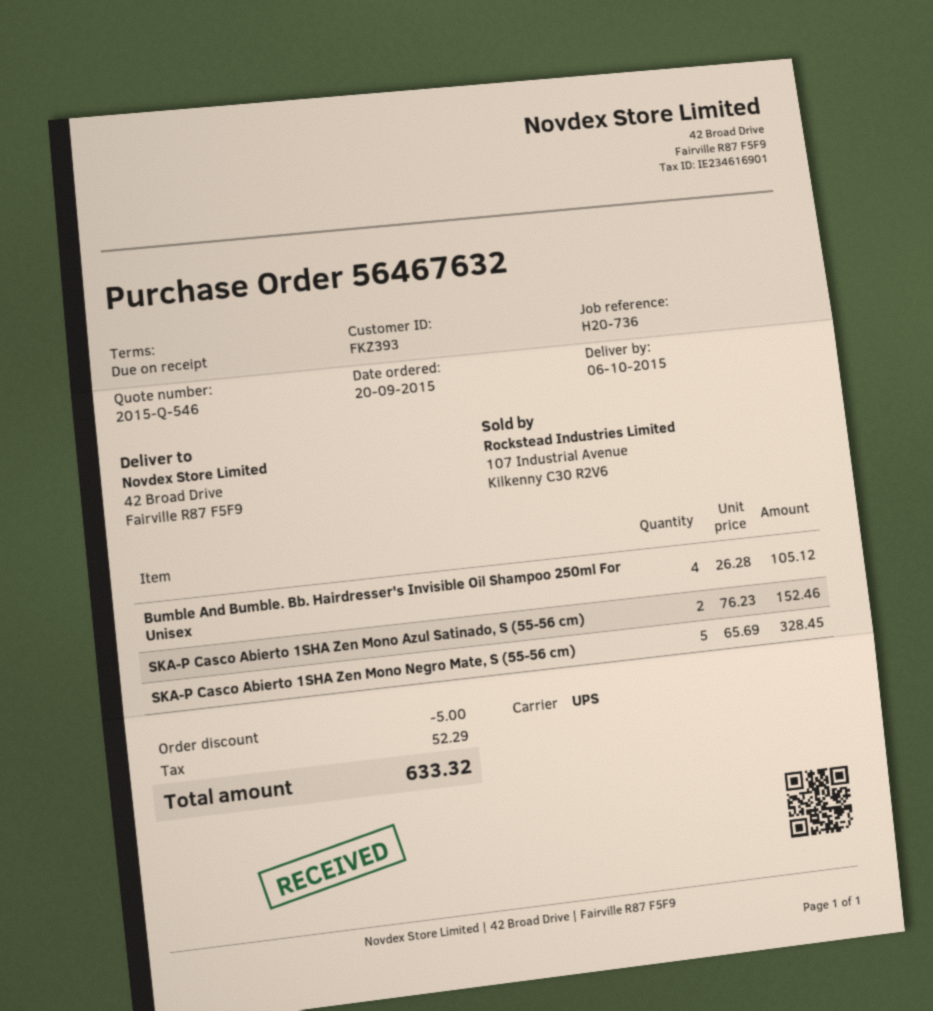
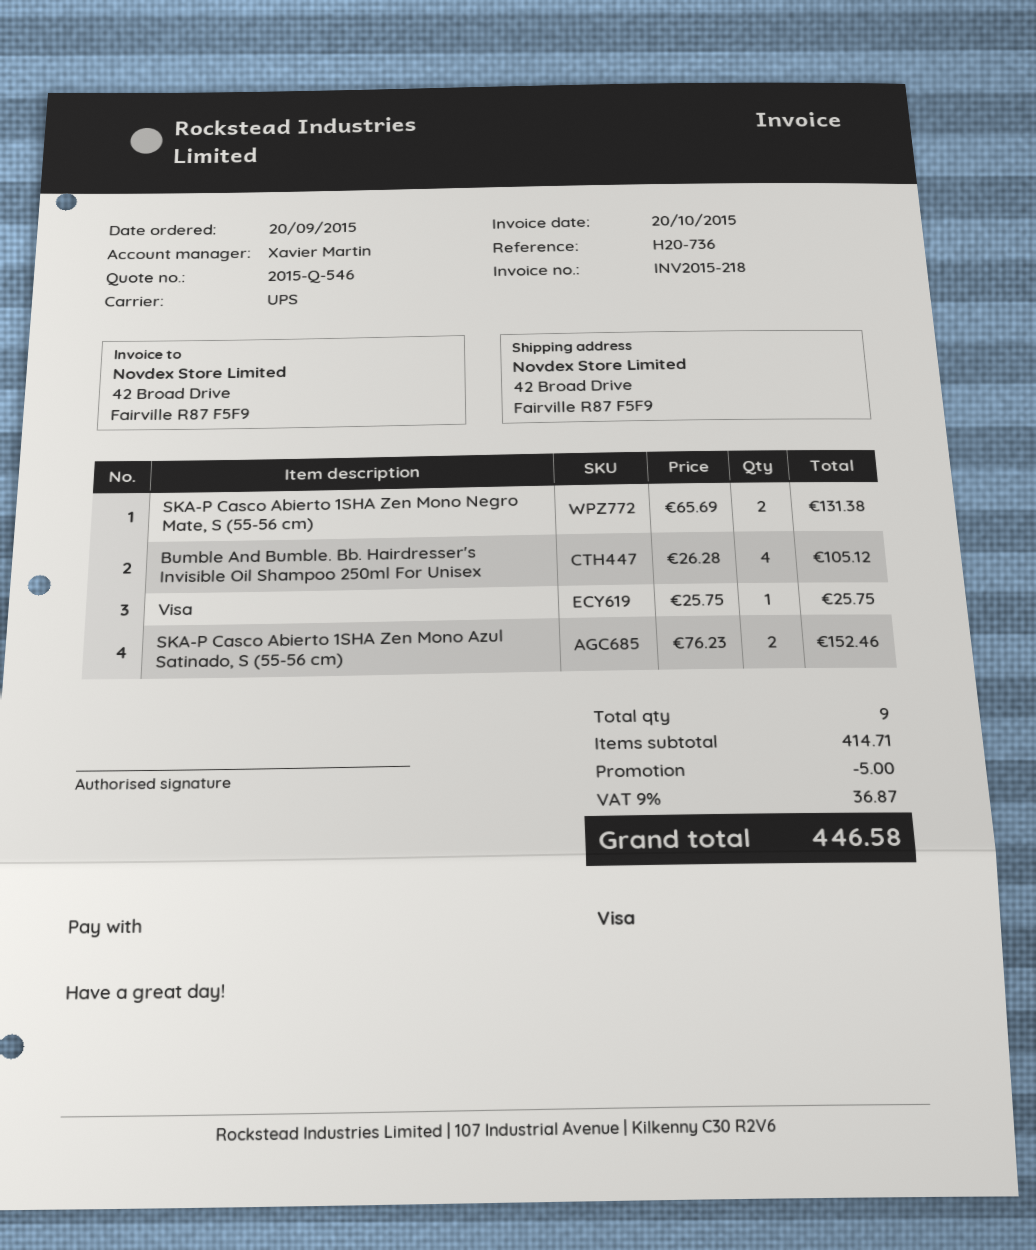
SKA-P Casco Abierto 1SHA Zen Mono Negro Mate, S (55-56 cm): 5 x 65.69 = 328.45 -> 2 x 65.69 = 131.38
Visa: none -> 1 x 25.75 = 25.75
tax: 52.29 -> 36.87
total: 633.32 -> 446.58

